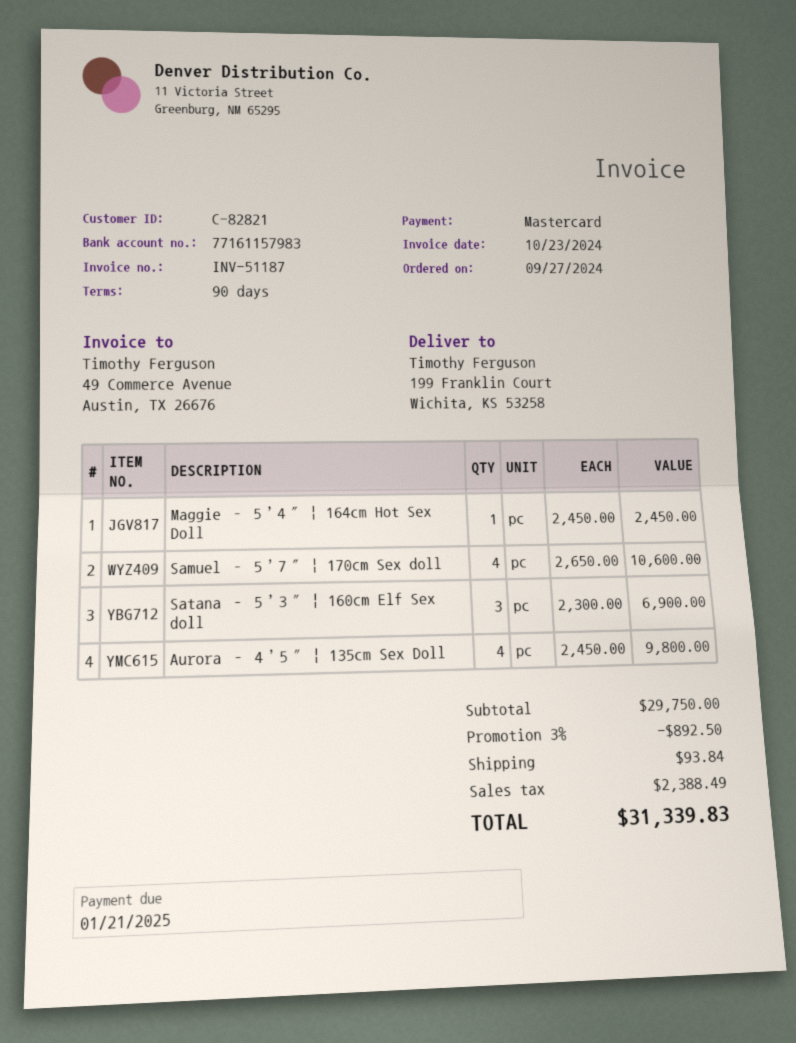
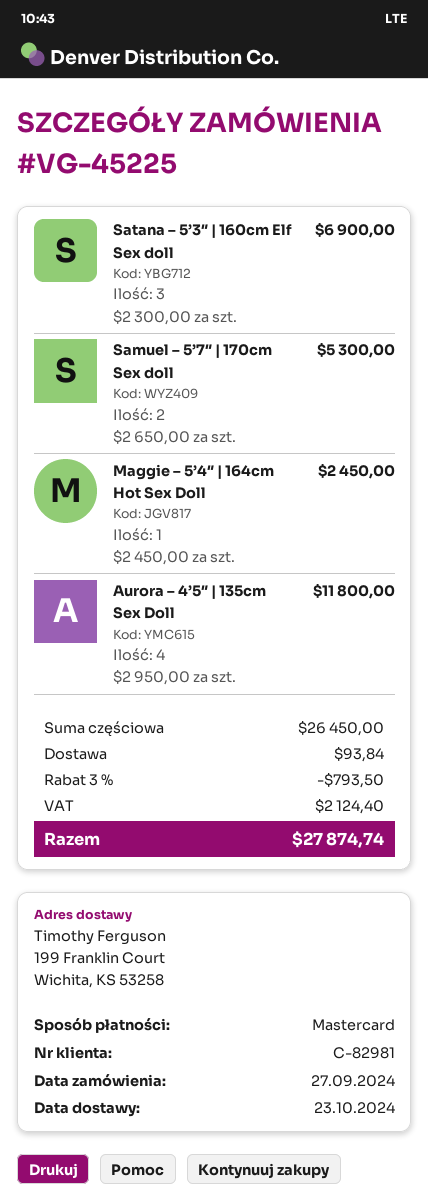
customer number: C-82821 -> C-82981
Samuel – 5’7″ | 170cm Sex doll: 4 x 2650.00 = 10600.00 -> 2 x 2650.00 = 5300.00
Aurora – 4’5″ | 135cm Sex Doll: 4 x 2450.00 = 9800.00 -> 4 x 2950.00 = 11800.00
subtotal: 29750.00 -> 26450.00
discount: 3% = 892.50 -> 3% = 793.50
tax: 2388.49 -> 2124.40
total: 31339.83 -> 27874.74

